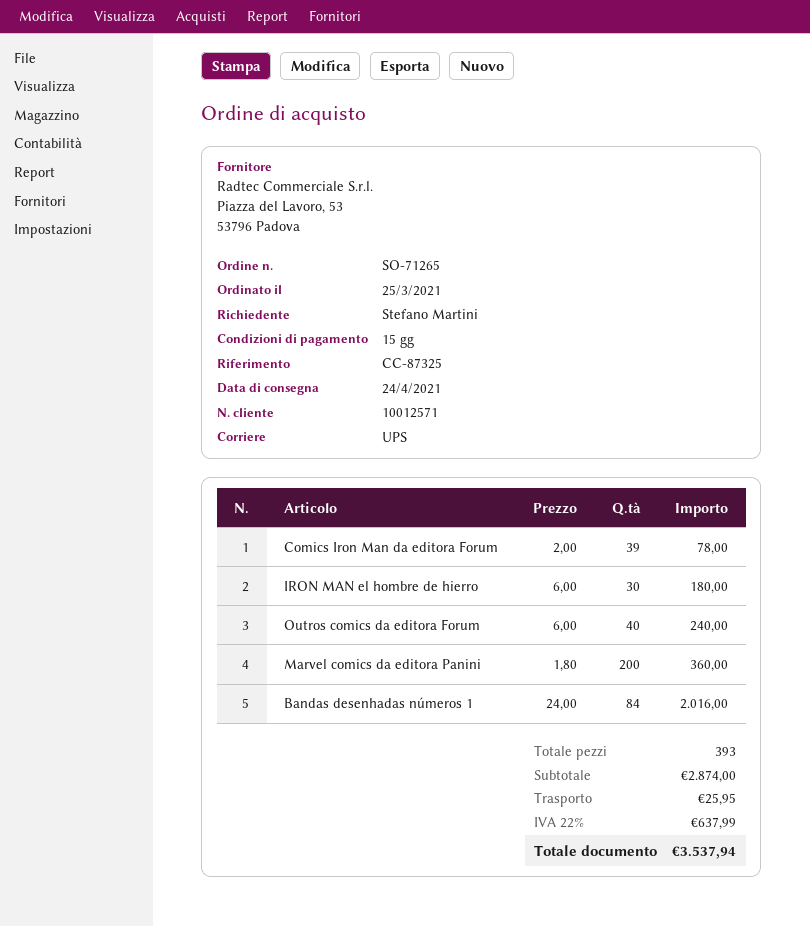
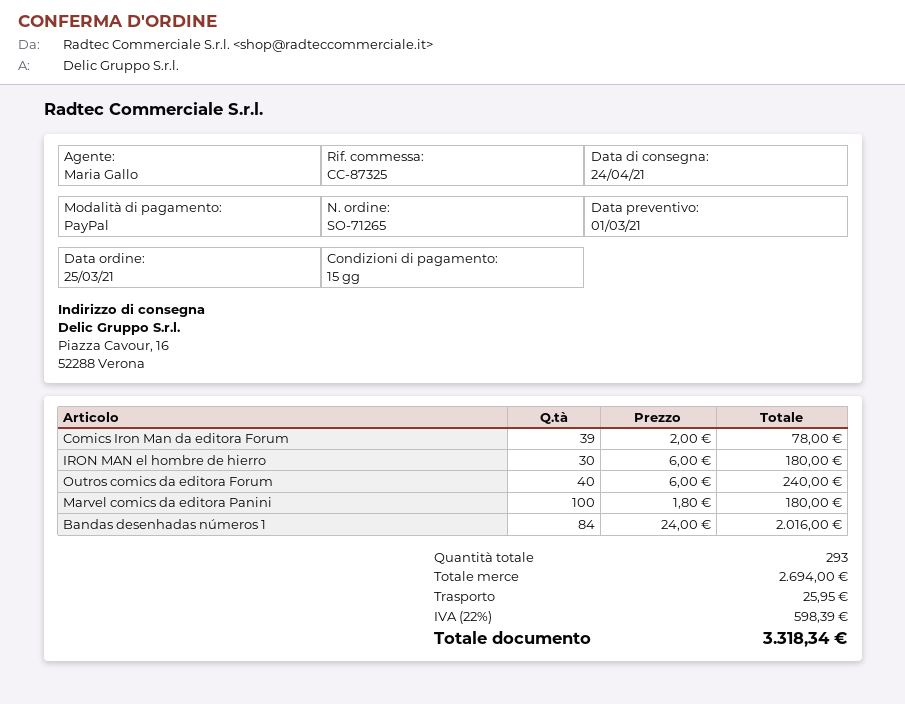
Marvel comics da editora Panini: 200 x 1.80 = 360.00 -> 100 x 1.80 = 180.00
total quantity: 393 -> 293
subtotal: 2874.00 -> 2694.00
tax: 22% = 637.99 -> 22% = 598.39
total: 3537.94 -> 3318.34

